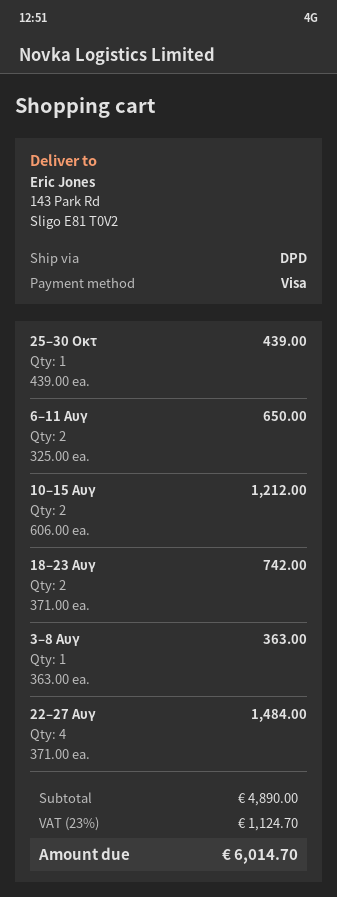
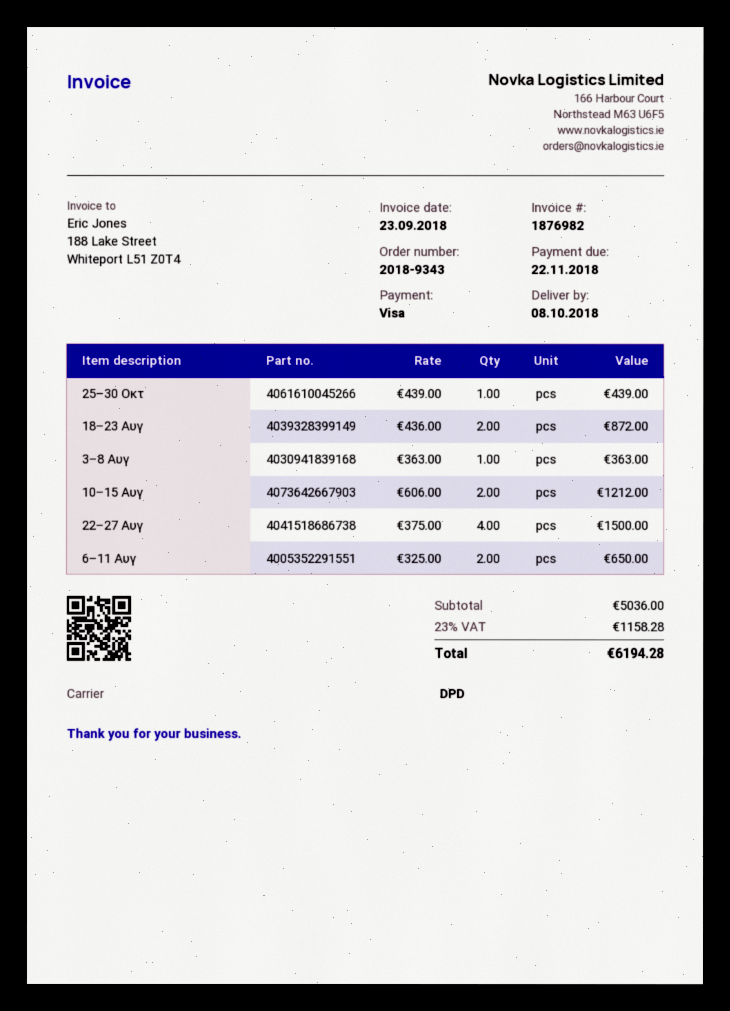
18–23 Αυγ: 2 x 371.00 = 742.00 -> 2 x 436.00 = 872.00
22–27 Αυγ: 4 x 371.00 = 1484.00 -> 4 x 375.00 = 1500.00
subtotal: 4890.00 -> 5036.00
tax: 23% = 1124.70 -> 23% = 1158.28
total: 6014.70 -> 6194.28

